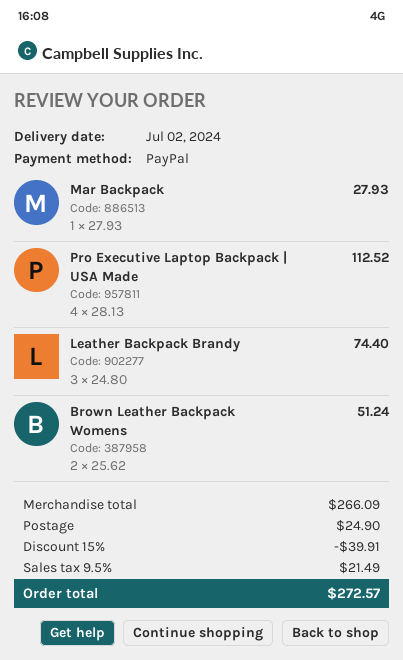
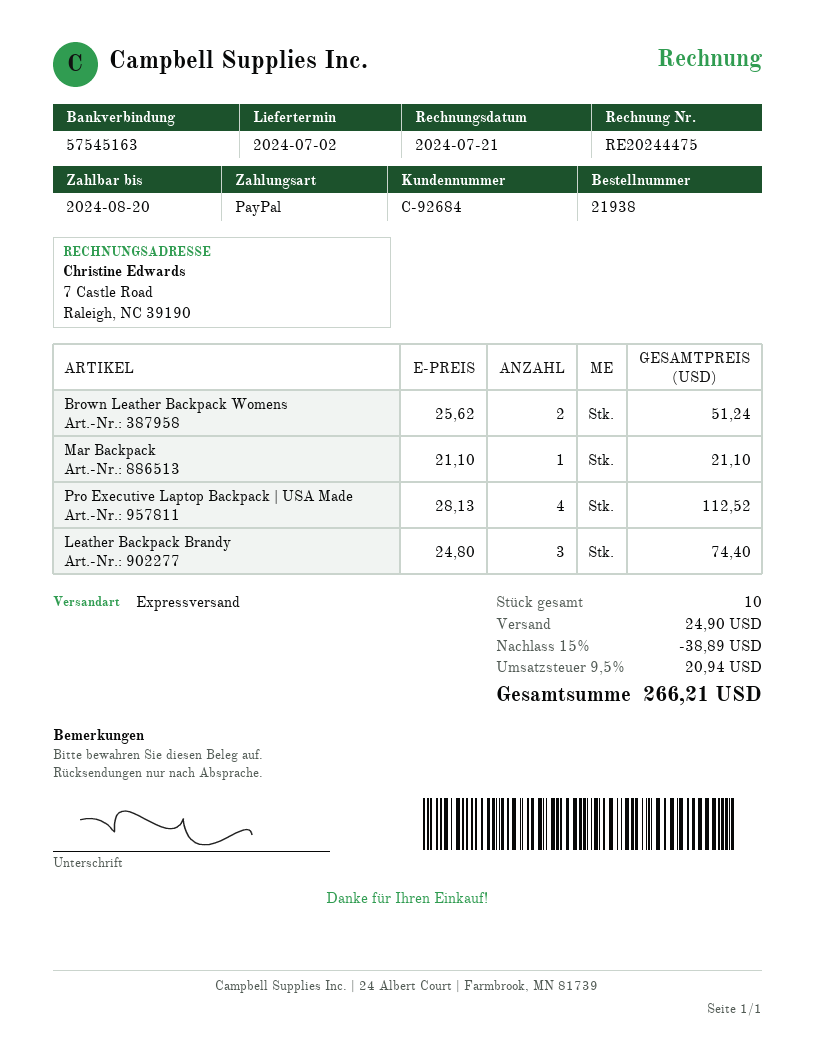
Mar Backpack: 1 x 27.93 = 27.93 -> 1 x 21.10 = 21.10
discount: 15% = 39.91 -> 15% = 38.89
tax: 9.5% = 21.49 -> 9.5% = 20.94
total: 272.57 -> 266.21

